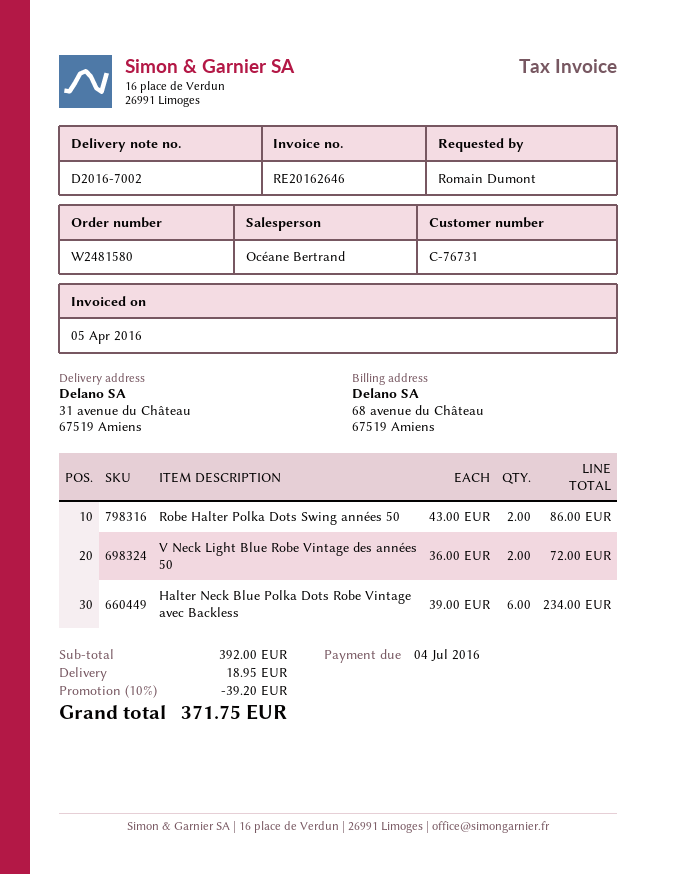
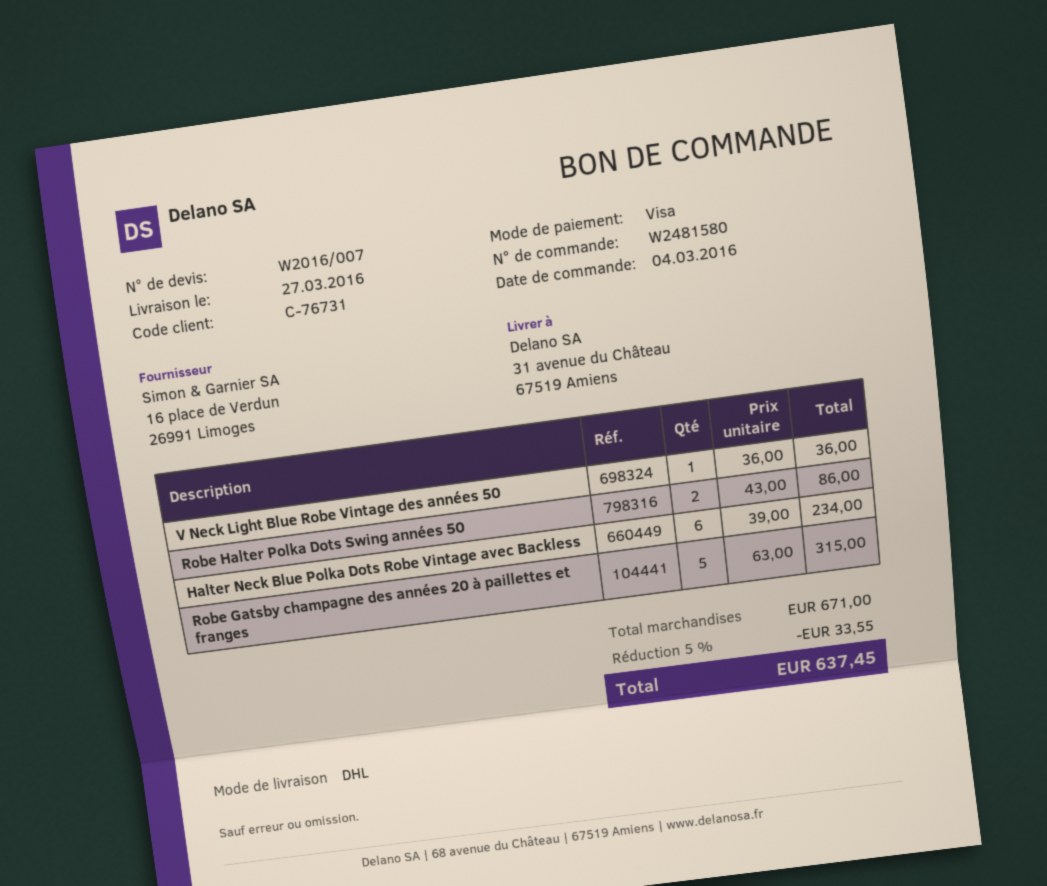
V Neck Light Blue Robe Vintage des années 50: 2 x 36.00 = 72.00 -> 1 x 36.00 = 36.00
Robe Gatsby champagne des années 20 à paillettes et franges: none -> 5 x 63.00 = 315.00
subtotal: 392.00 -> 671.00
discount: 10% = 39.20 -> 5% = 33.55
shipping: 18.95 -> none
total: 371.75 -> 637.45

